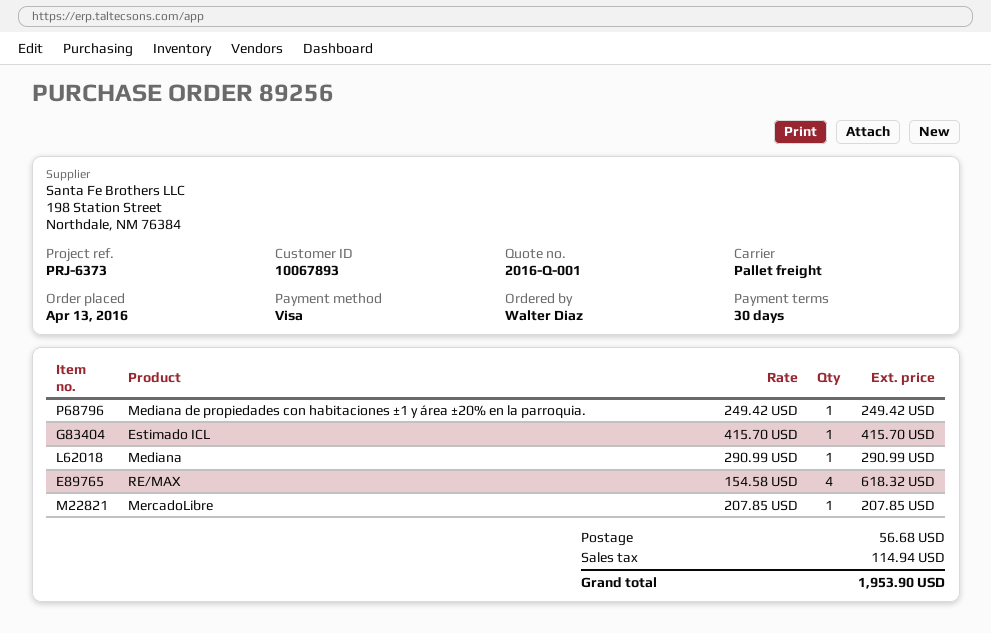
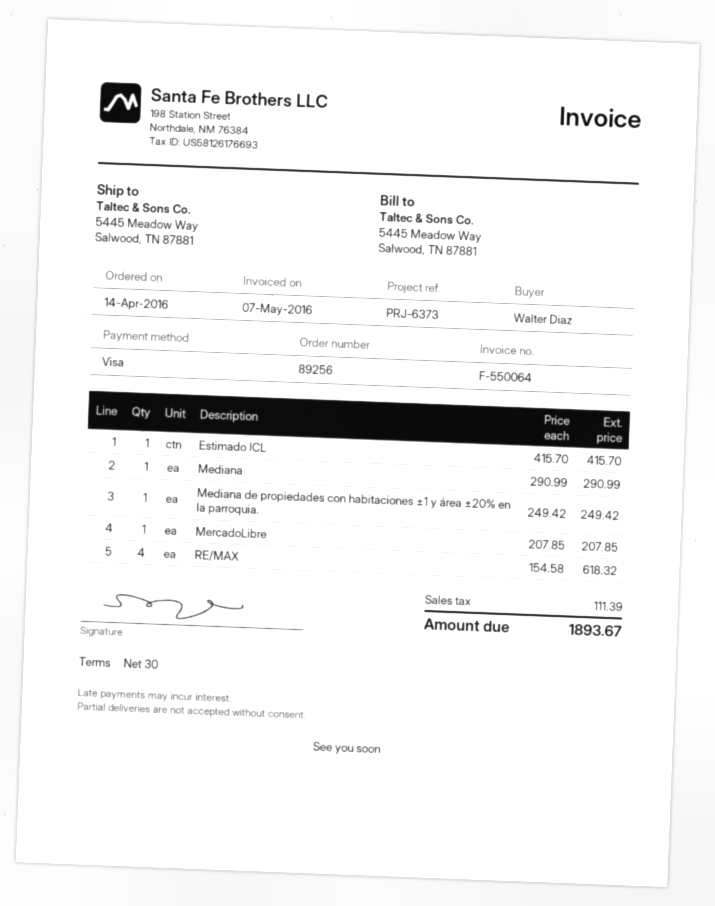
order date: 2016-04-13 -> 2016-04-14
shipping: 56.68 -> none
tax: 114.94 -> 111.39
total: 1953.90 -> 1893.67

